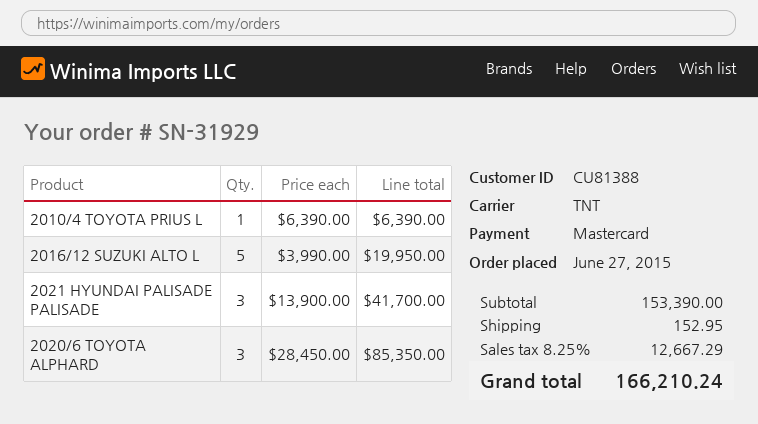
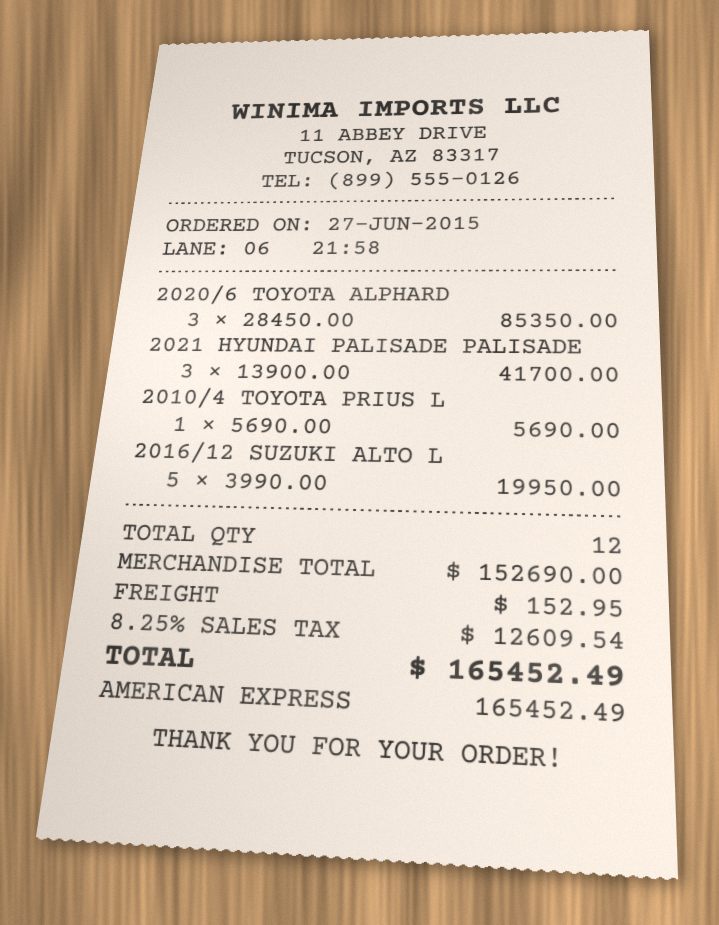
payment method: Mastercard -> American Express
2010/4 TOYOTA PRIUS L: 1 x 6390.00 = 6390.00 -> 1 x 5690.00 = 5690.00
subtotal: 153390.00 -> 152690.00
tax: 8.25% = 12667.29 -> 8.25% = 12609.54
total: 166210.24 -> 165452.49

